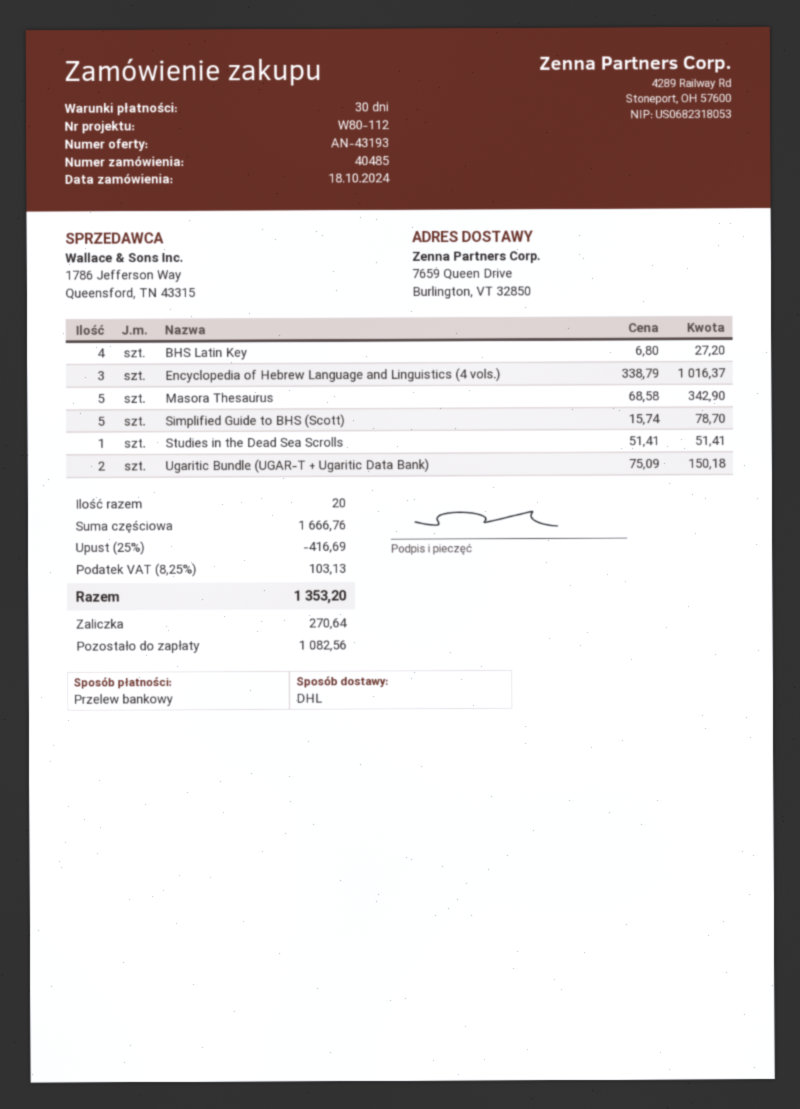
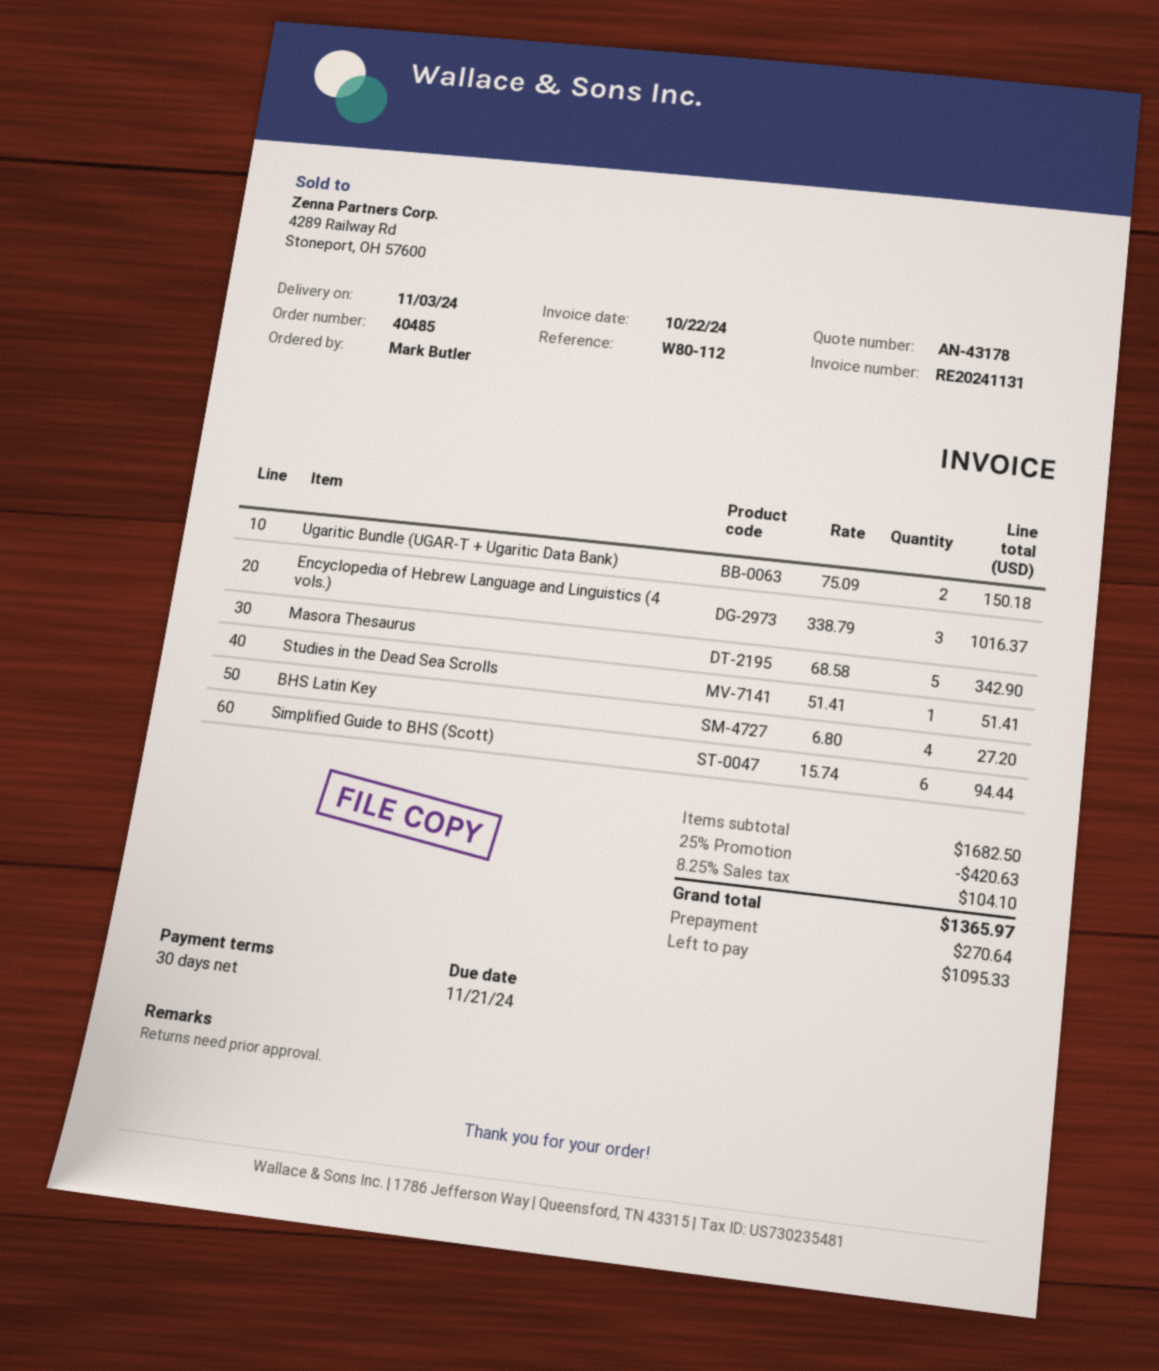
quote number: AN-43193 -> AN-43178
Simplified Guide to BHS (Scott): 5 x 15.74 = 78.70 -> 6 x 15.74 = 94.44
subtotal: 1666.76 -> 1682.50
discount: 25% = 416.69 -> 25% = 420.63
tax: 8.25% = 103.13 -> 8.25% = 104.10
total: 1353.20 -> 1365.97
balance: 1082.56 -> 1095.33

